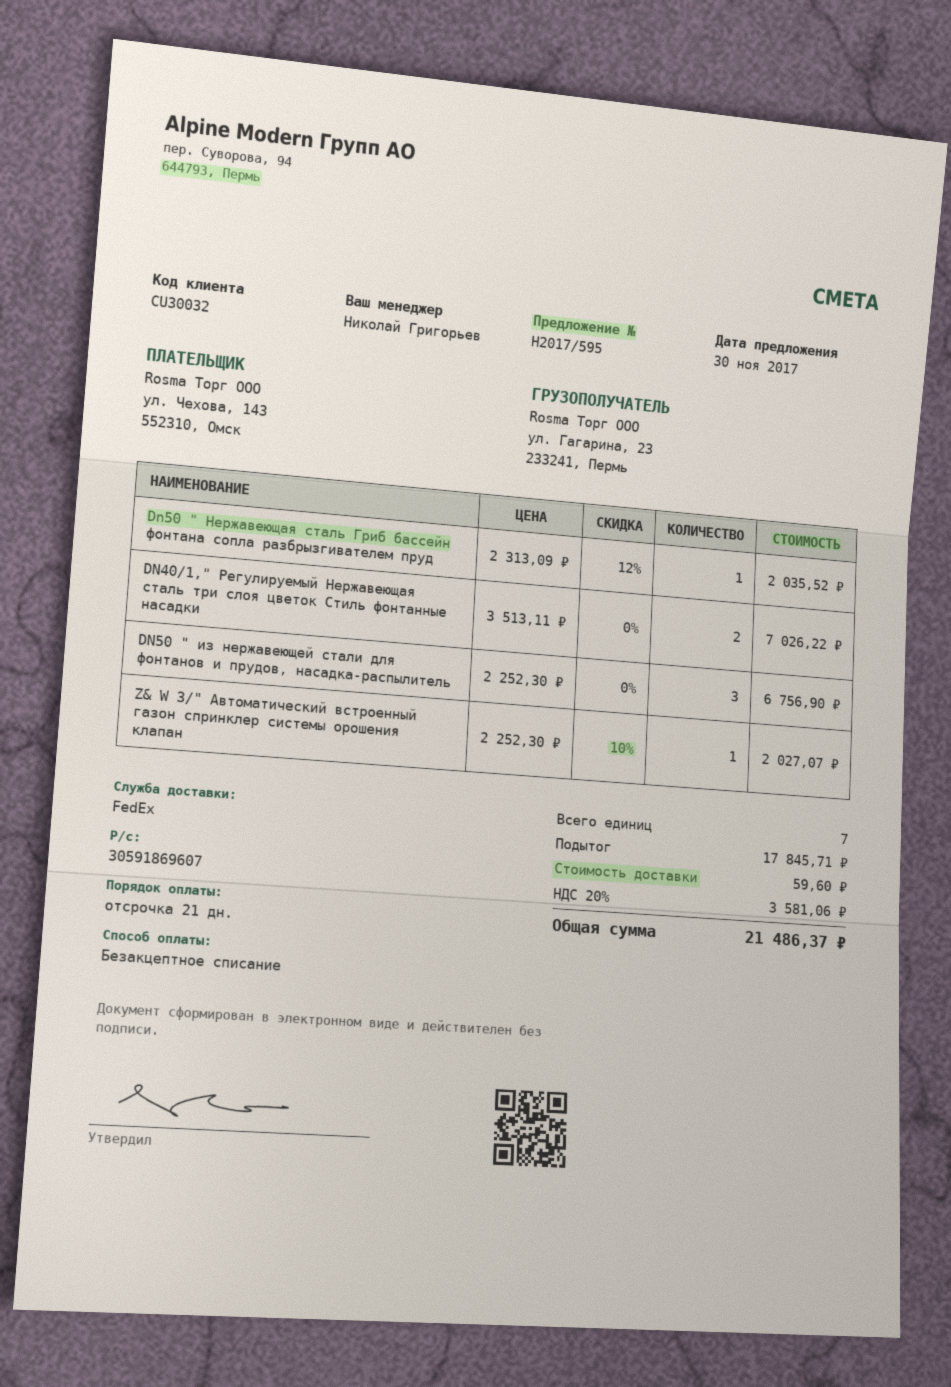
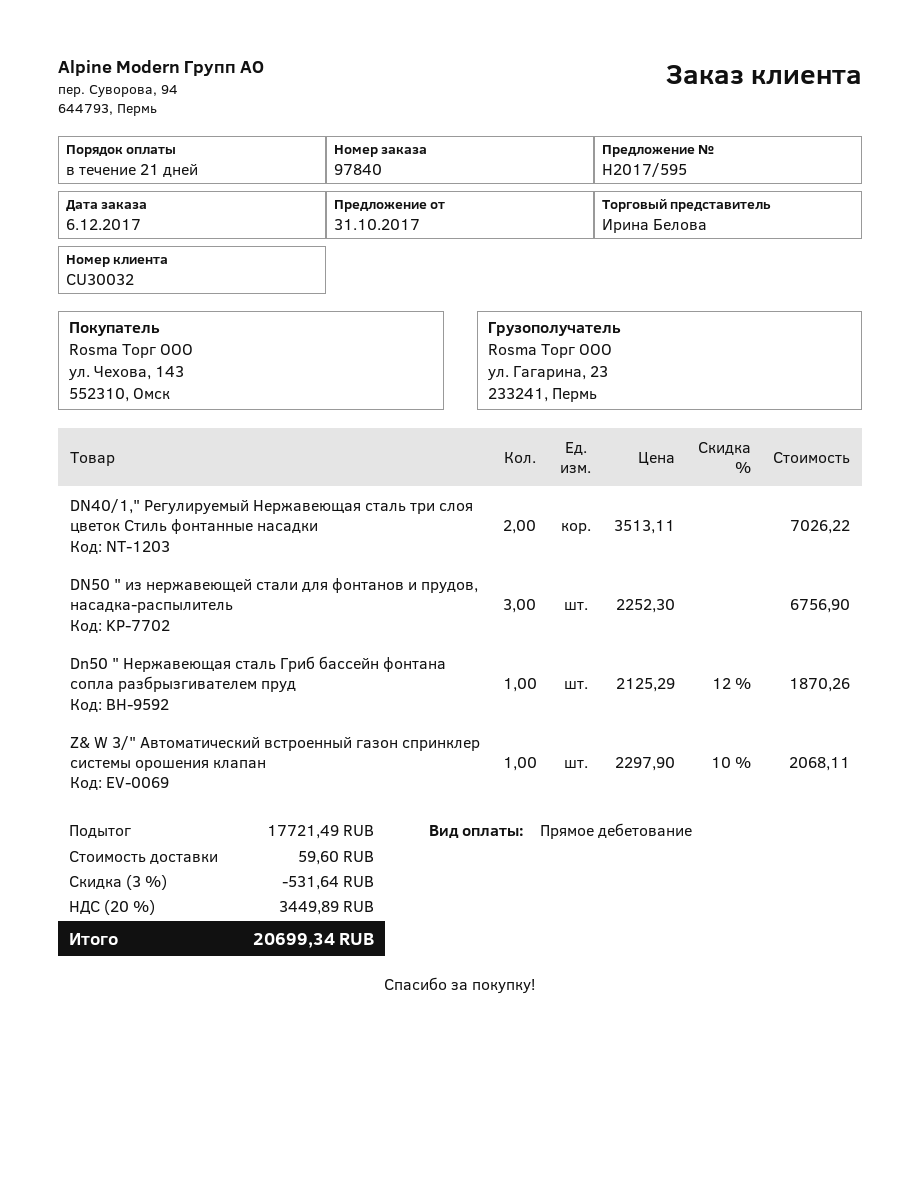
quote date: 2017-11-30 -> 2017-10-31
sales rep: Николай Григорьев -> Ирина Белова
Dn50 " Нержавеющая сталь Гриб бассейн фонтана сопла разбрызгивателем пруд: 1 x 2313.09 - 12% = 2035.52 -> 1 x 2125.29 - 12% = 1870.26
Z& W 3/" Автоматический встроенный газон спринклер системы орошения клапан: 1 x 2252.30 - 10% = 2027.07 -> 1 x 2297.90 - 10% = 2068.11
subtotal: 17845.71 -> 17721.49
discount: none -> 3% = 531.64
tax: 20% = 3581.06 -> 20% = 3449.89
total: 21486.37 -> 20699.34

